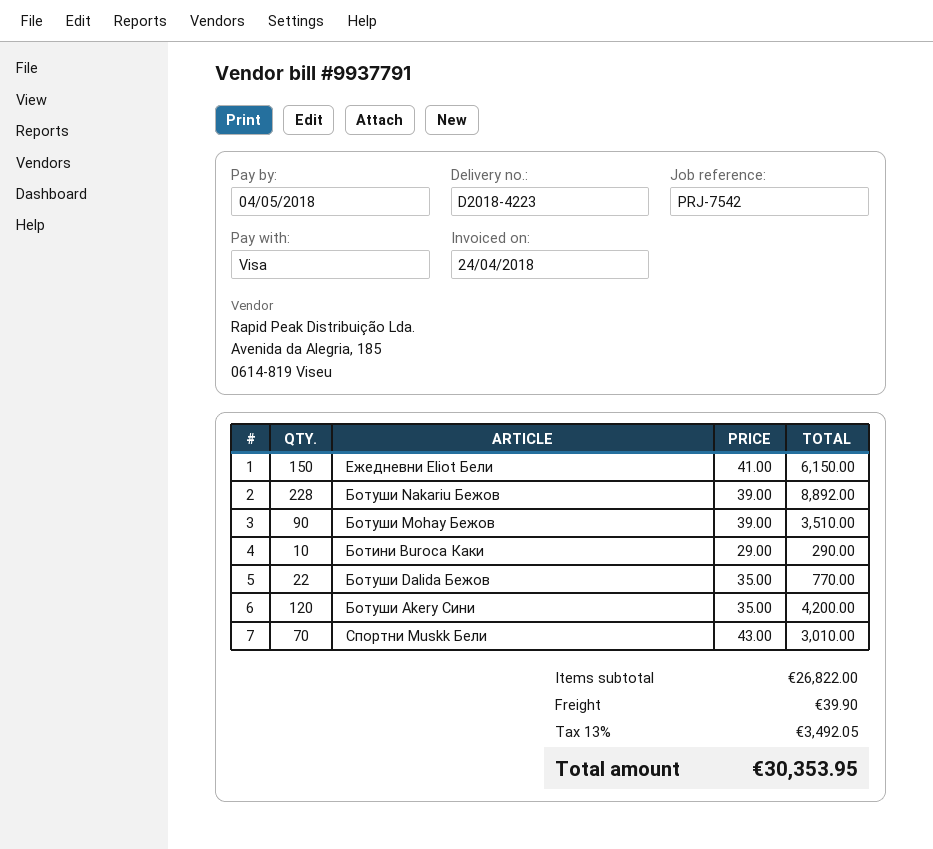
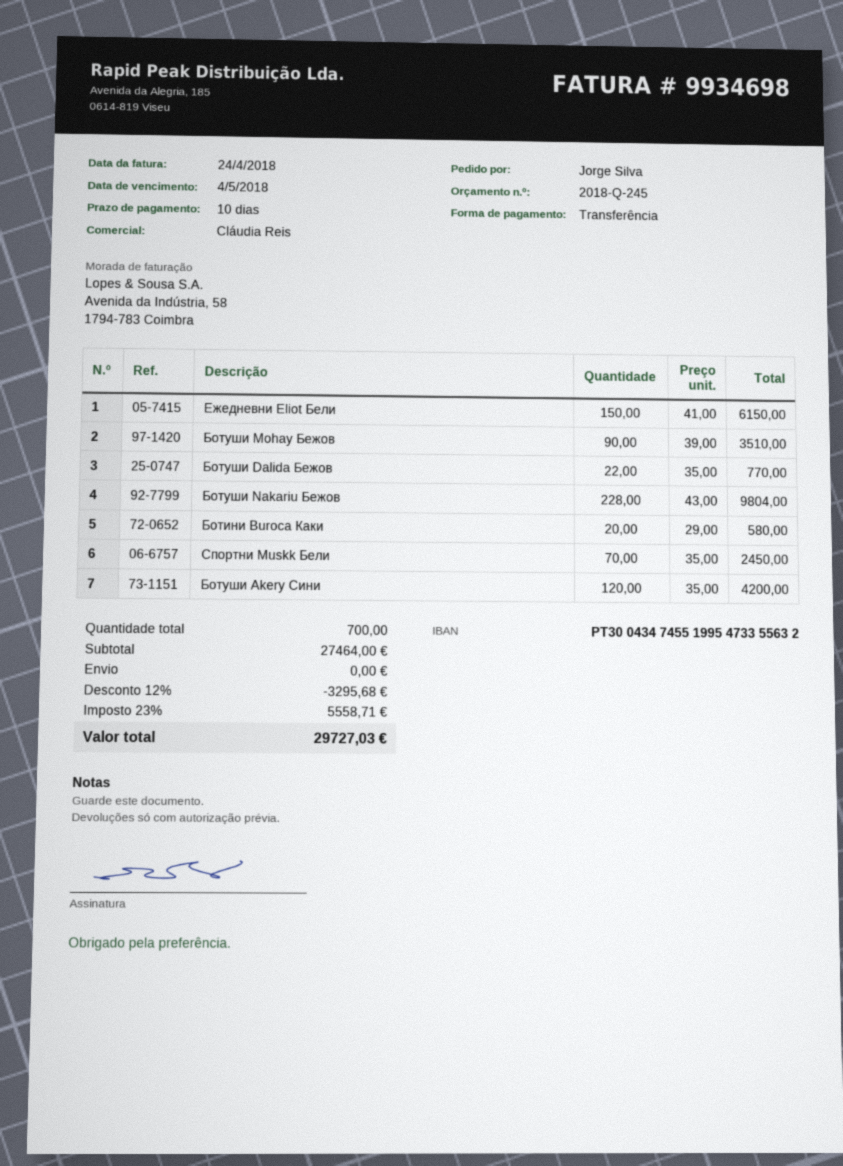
invoice number: 9937791 -> 9934698
payment method: Visa -> bank transfer
Ботуши Nakariu Бежов: 228 x 39.00 = 8892.00 -> 228 x 43.00 = 9804.00
Ботини Buroca Каки: 10 x 29.00 = 290.00 -> 20 x 29.00 = 580.00
Спортни Muskk Бели: 70 x 43.00 = 3010.00 -> 70 x 35.00 = 2450.00
subtotal: 26822.00 -> 27464.00
discount: none -> 12% = 3295.68
shipping: 39.90 -> 0.00
tax: 13% = 3492.05 -> 23% = 5558.71
total: 30353.95 -> 29727.03

